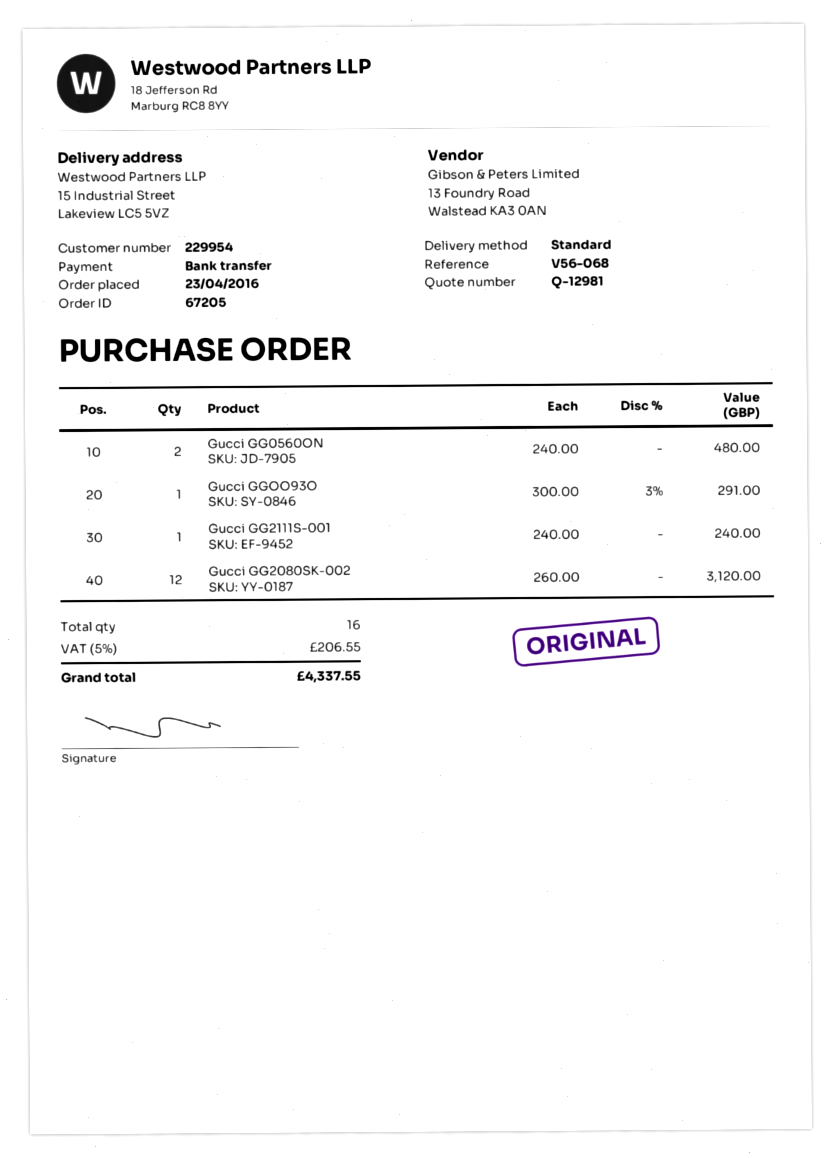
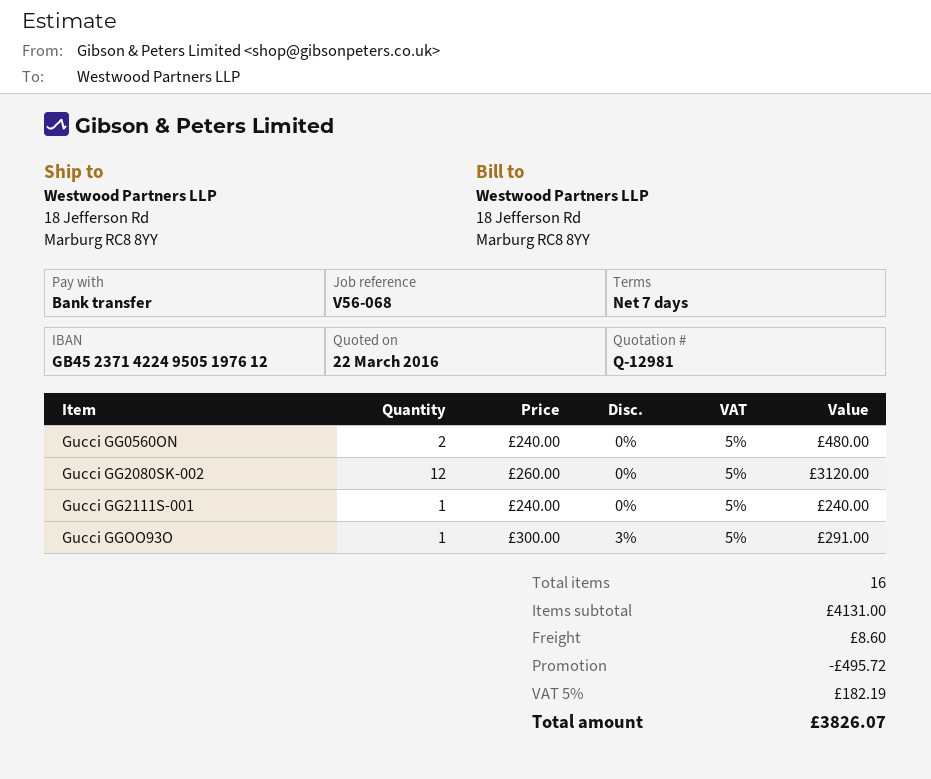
ship to: 15 Industrial Street, Lakeview LC5 5VZ -> 18 Jefferson Rd, Marburg RC8 8YY
discount: none -> 495.72
shipping: none -> 8.60
tax: 5% = 206.55 -> 5% = 182.19
total: 4337.55 -> 3826.07

